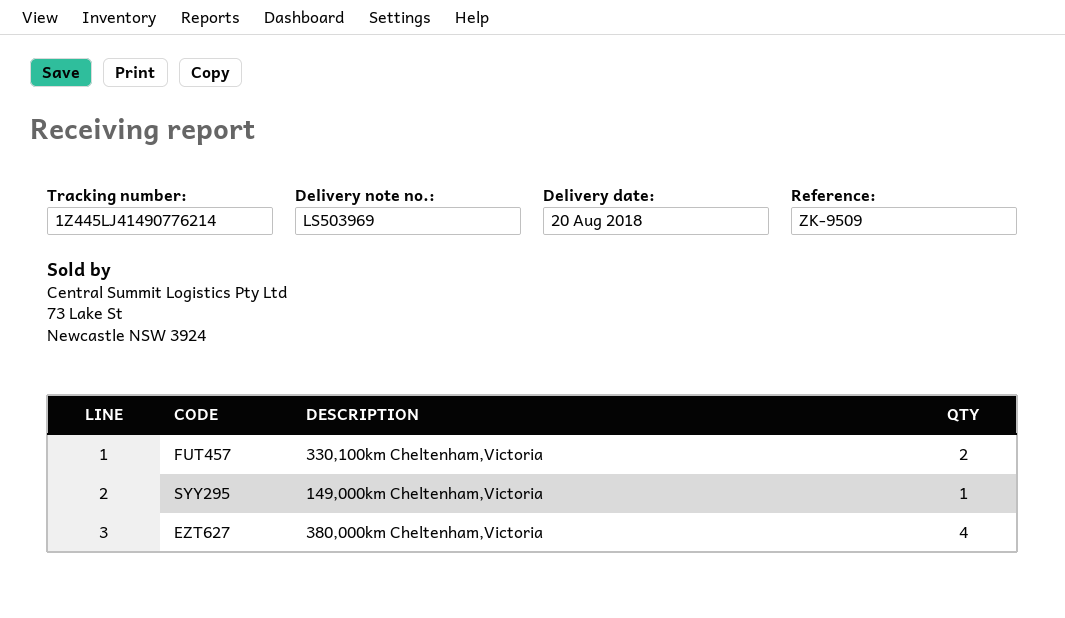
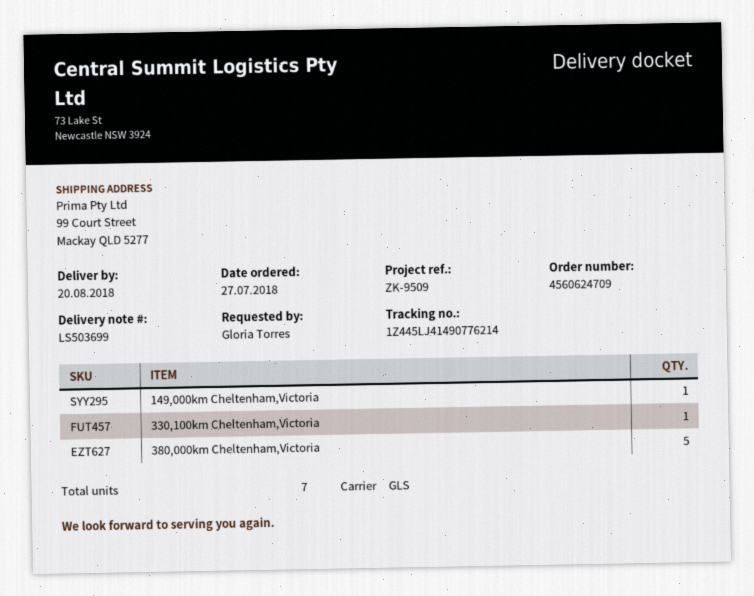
delivery note number: LS503969 -> LS503699
330,100km Cheltenham,Victoria: 2 -> 1
380,000km Cheltenham,Victoria: 4 -> 5

